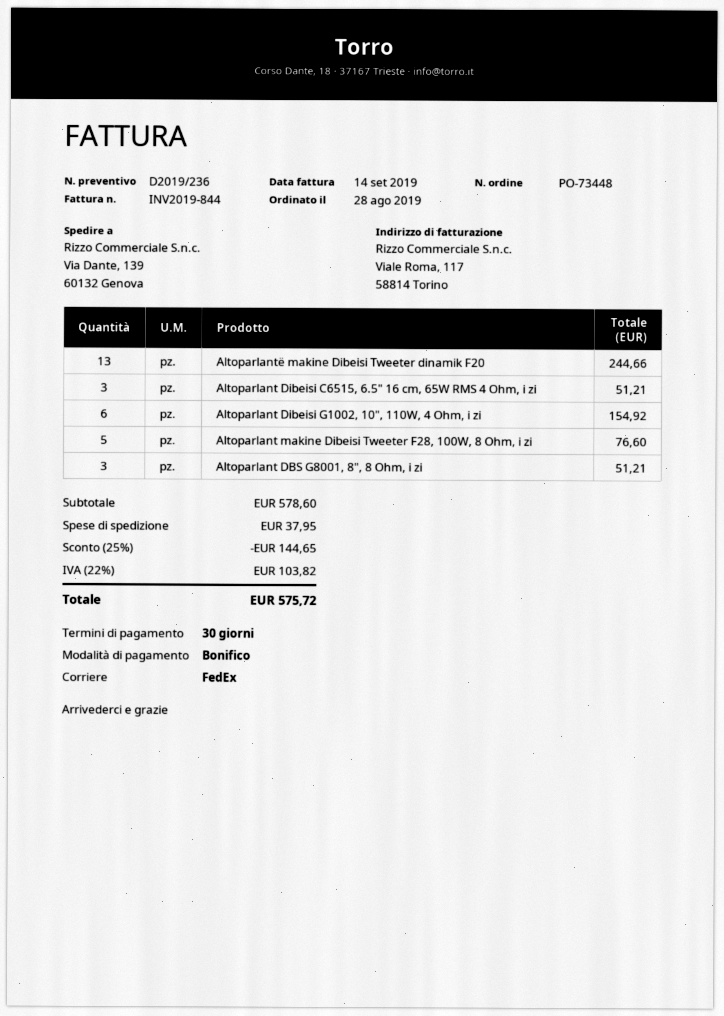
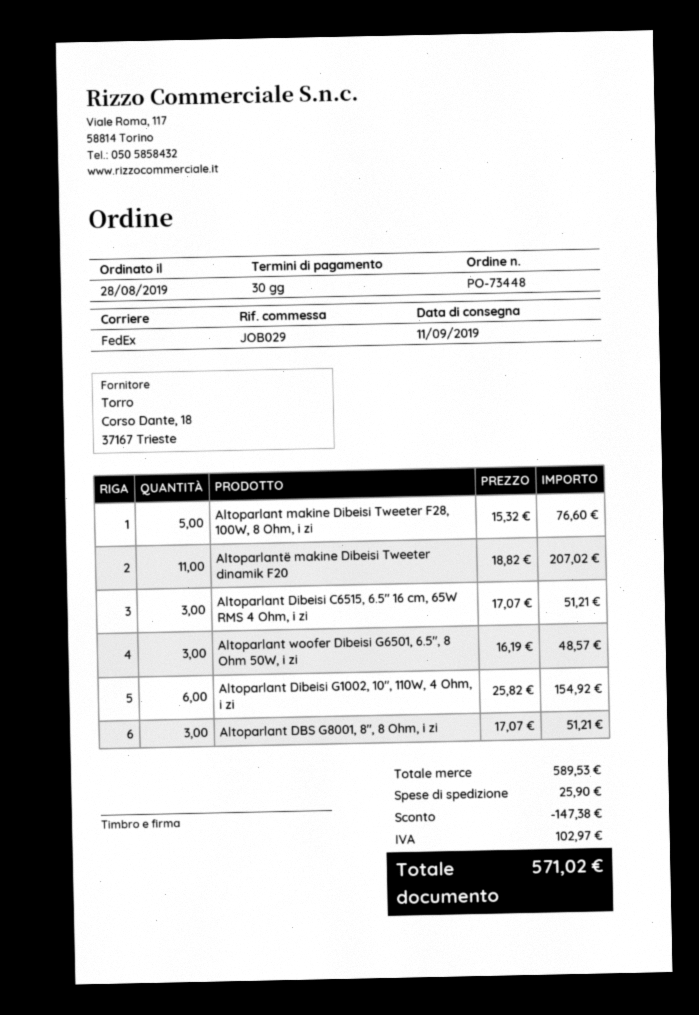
Altoparlantë makine Dibeisi Tweeter dinamik F20: 13 for 244.66 -> 11 for 207.02
Altoparlant woofer Dibeisi G6501, 6.5", 8 Ohm 50W, i zi: none -> 3 for 48.57
subtotal: 578.60 -> 589.53
discount: 144.65 -> 147.38
shipping: 37.95 -> 25.90
tax: 103.82 -> 102.97
total: 575.72 -> 571.02

